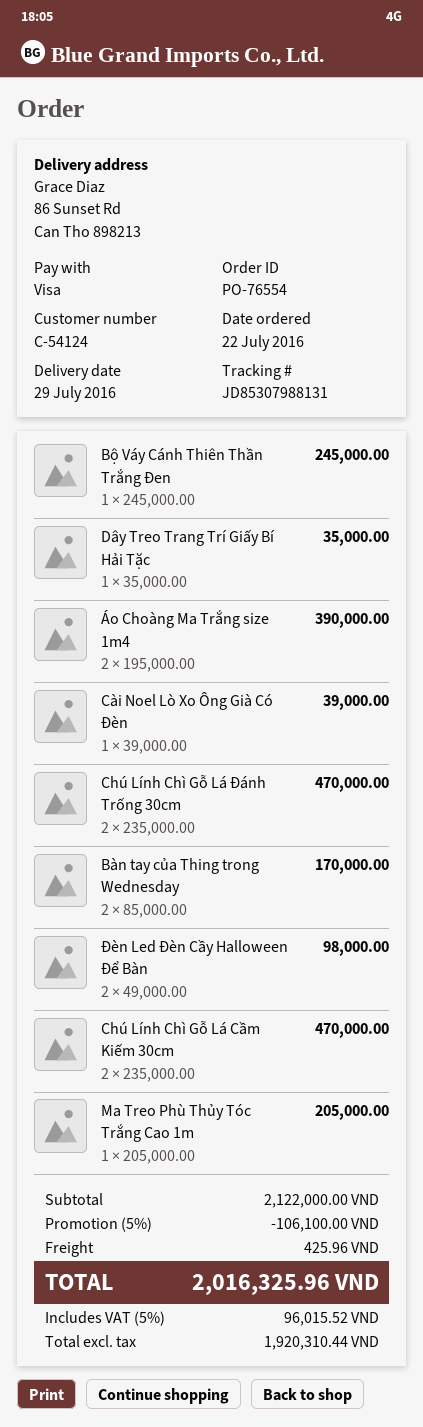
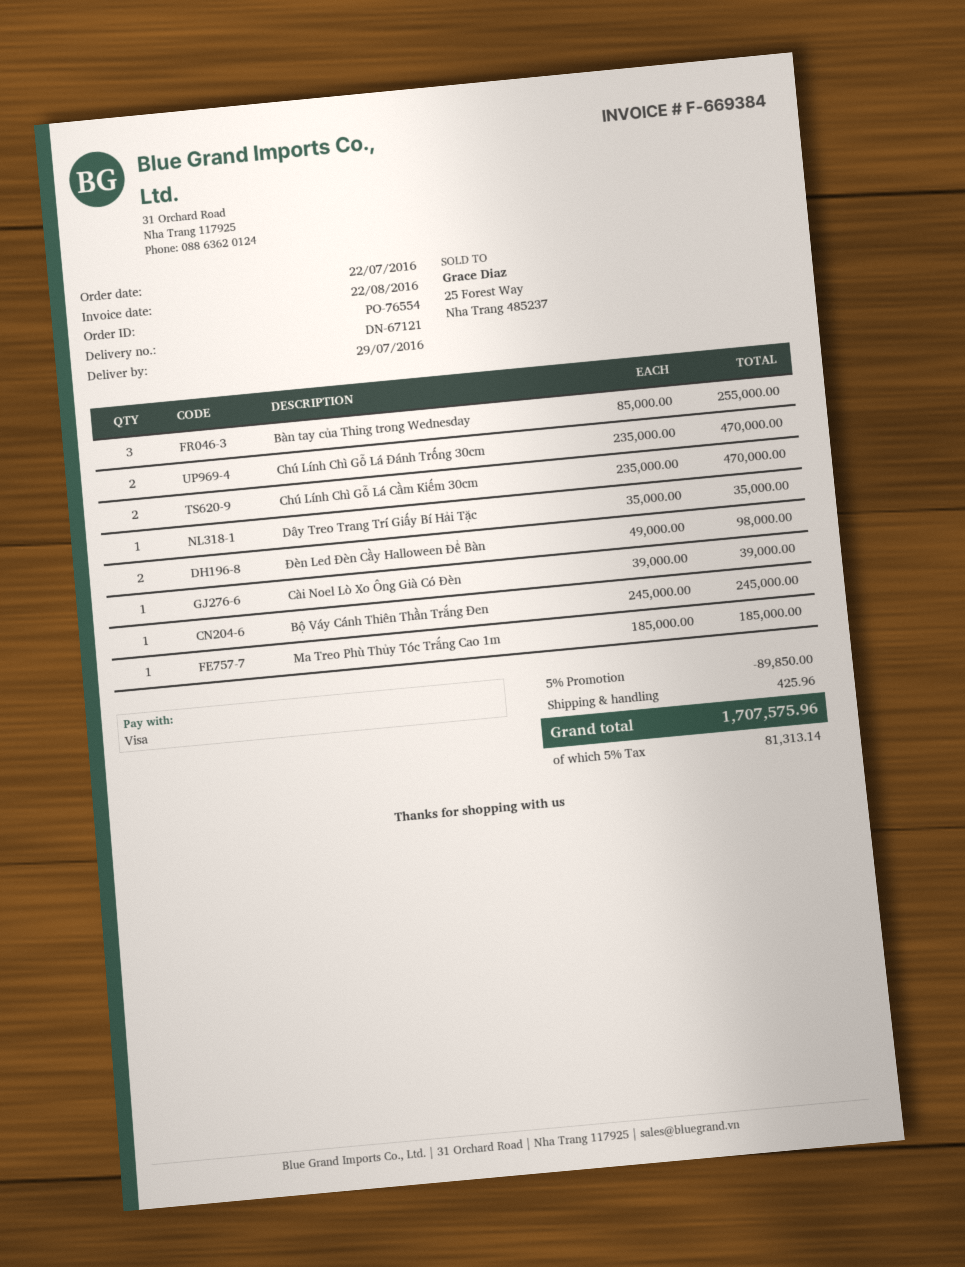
Áo Choàng Ma Trắng size 1m4: 2 x 195000.00 = 390000.00 -> none
Bàn tay của Thing trong Wednesday: 2 x 85000.00 = 170000.00 -> 3 x 85000.00 = 255000.00
Ma Treo Phù Thủy Tóc Trắng Cao 1m: 1 x 205000.00 = 205000.00 -> 1 x 185000.00 = 185000.00
discount: 5% = 106100.00 -> 5% = 89850.00
tax: 5% = 96015.52 -> 5% = 81313.14
total: 2016325.96 -> 1707575.96

